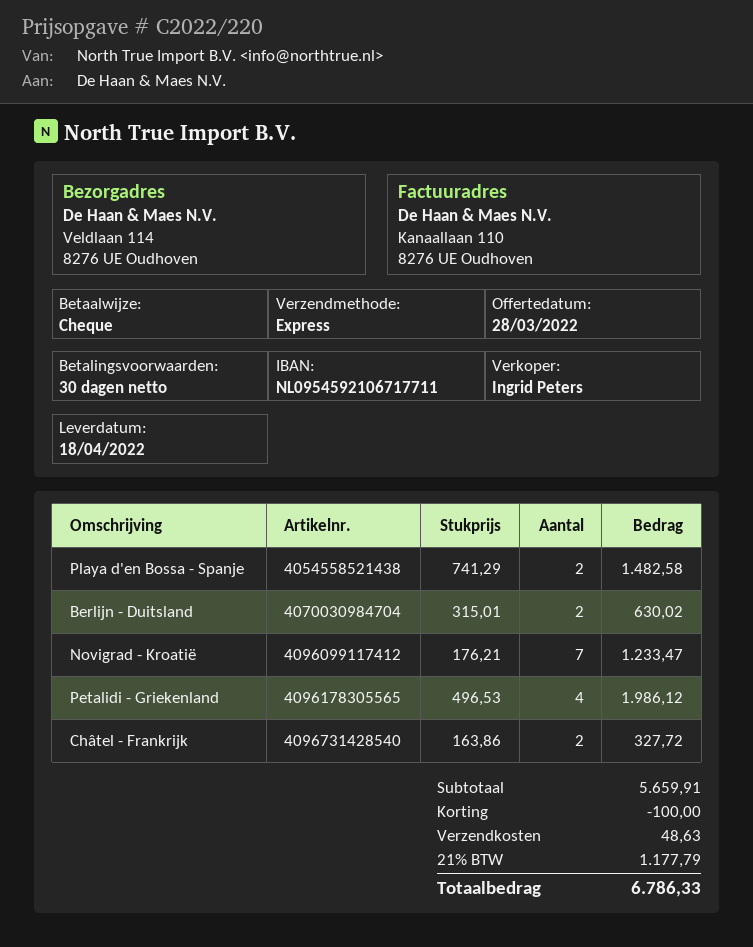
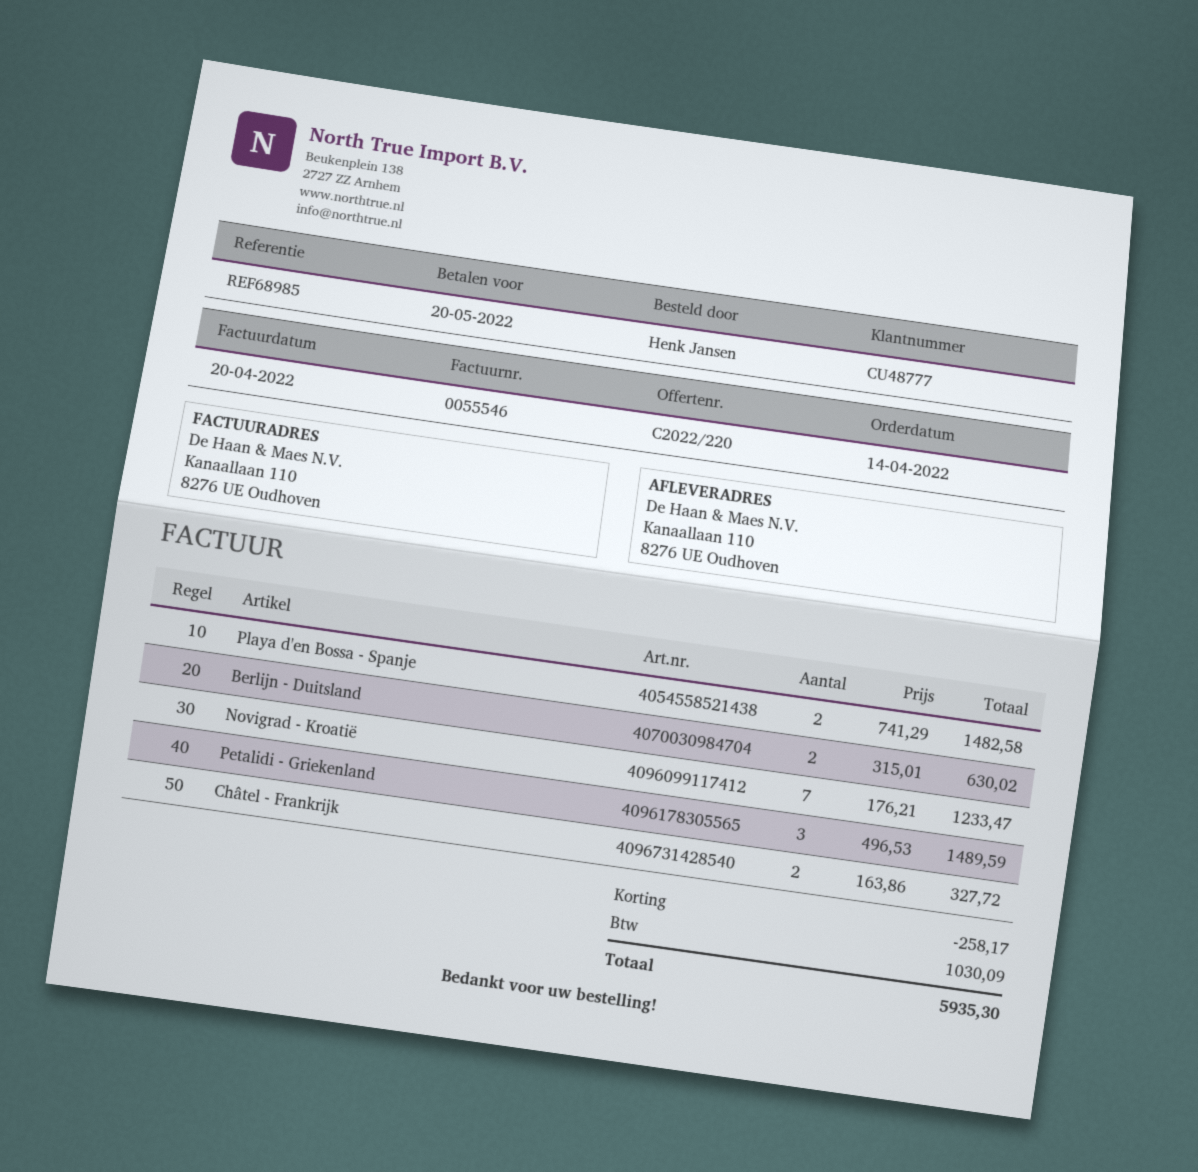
ship to: Veldlaan 114, 8276 UE Oudhoven -> Kanaallaan 110, 8276 UE Oudhoven
Petalidi - Griekenland: 4 x 496.53 = 1986.12 -> 3 x 496.53 = 1489.59
discount: 100.00 -> 258.17
shipping: 48.63 -> none
tax: 1177.79 -> 1030.09
total: 6786.33 -> 5935.30

